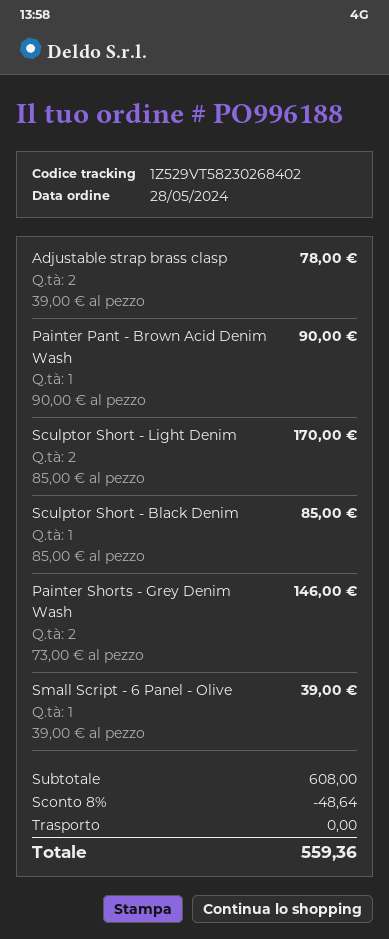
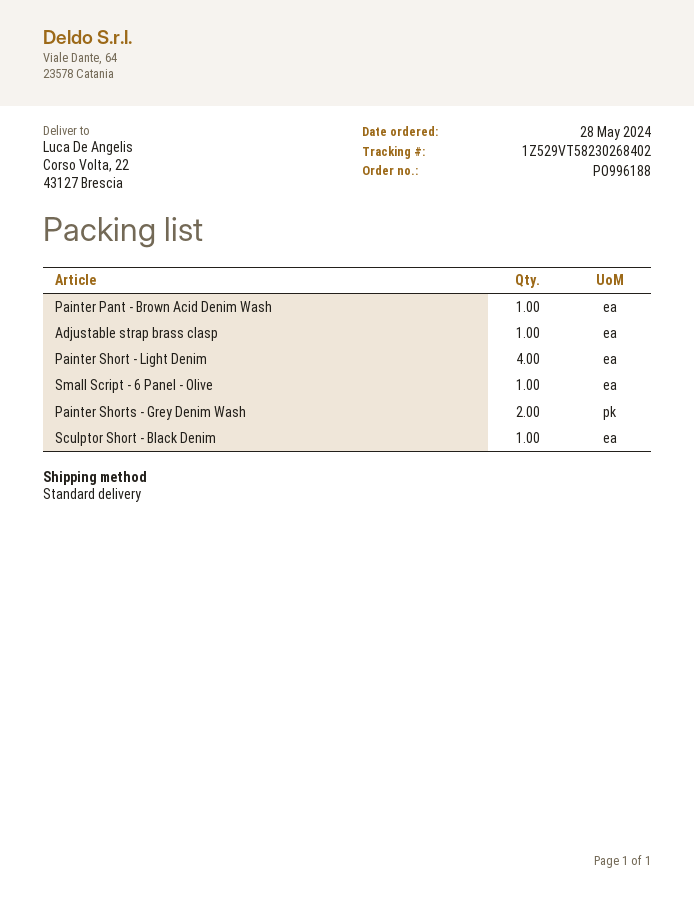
Adjustable strap brass clasp: 2 -> 1
Sculptor Short - Light Denim: 2 -> none
Painter Short - Light Denim: none -> 4

